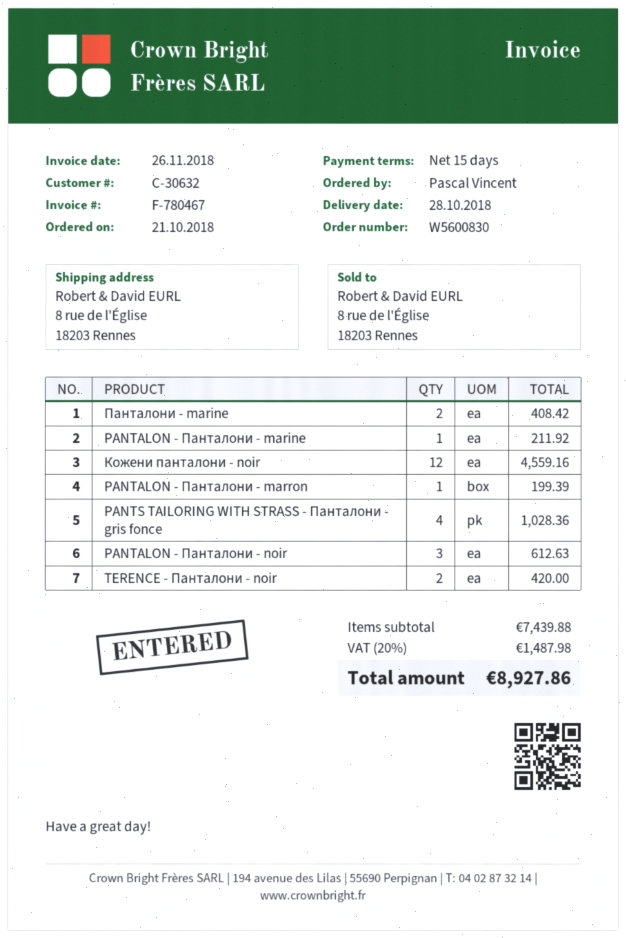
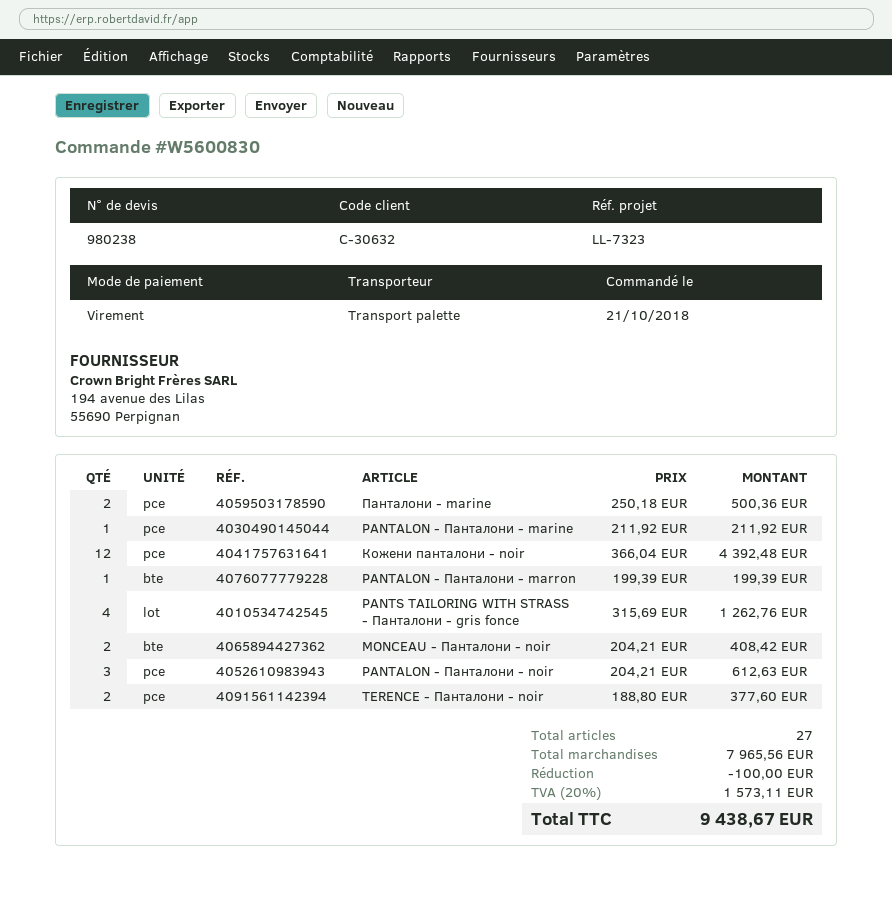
Панталони - marine: 2 for 408.42 -> 2 for 500.36
Кожени панталони - noir: 12 for 4559.16 -> 12 for 4392.48
PANTS TAILORING WITH STRASS - Панталони - gris fonce: 4 for 1028.36 -> 4 for 1262.76
TERENCE - Панталони - noir: 2 for 420.00 -> 2 for 377.60
MONCEAU - Панталони - noir: none -> 2 for 408.42
subtotal: 7439.88 -> 7965.56
discount: none -> 100.00
tax: 20% = 1487.98 -> 20% = 1573.11
total: 8927.86 -> 9438.67

